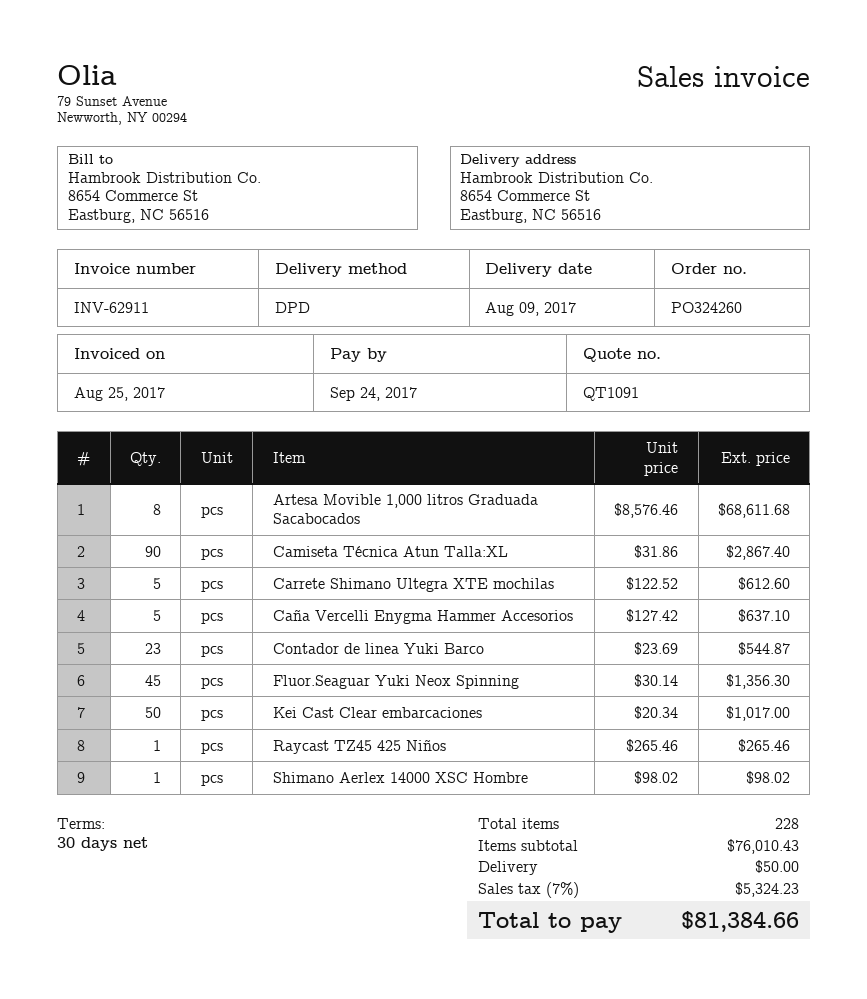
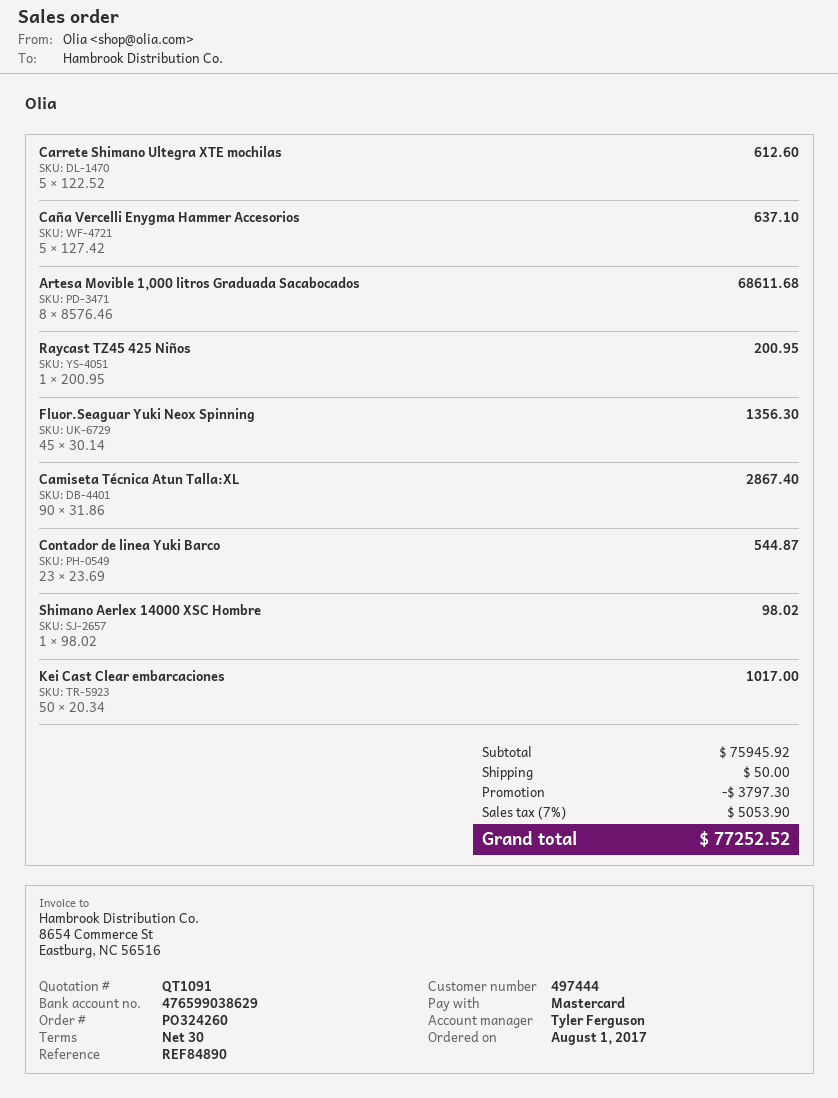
Raycast TZ45 425 Niños: 1 x 265.46 = 265.46 -> 1 x 200.95 = 200.95
subtotal: 76010.43 -> 75945.92
discount: none -> 3797.30
tax: 7% = 5324.23 -> 7% = 5053.90
total: 81384.66 -> 77252.52

